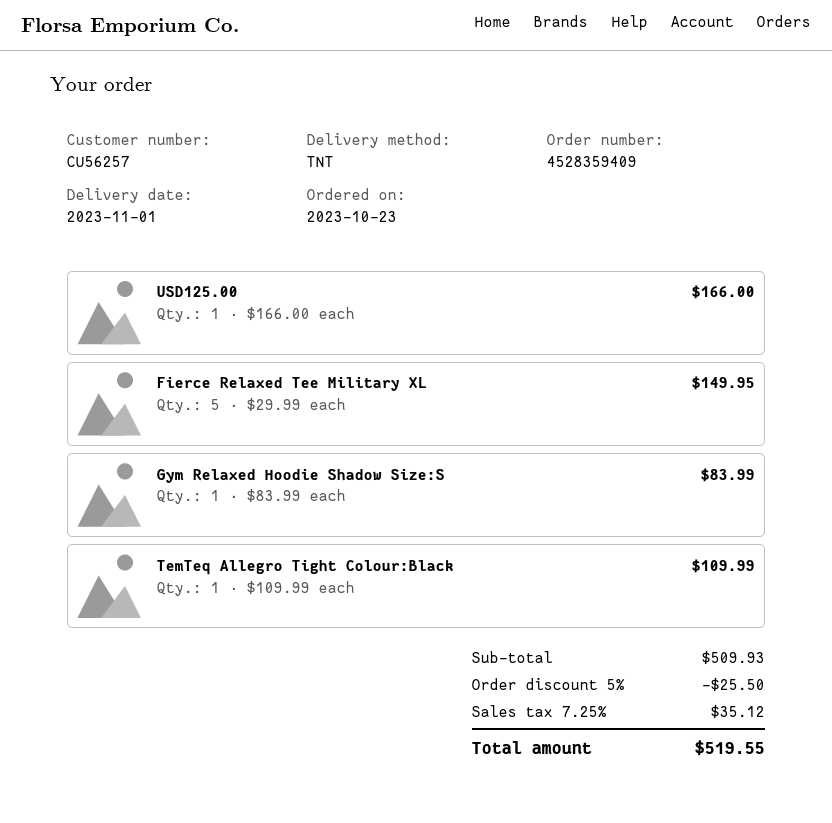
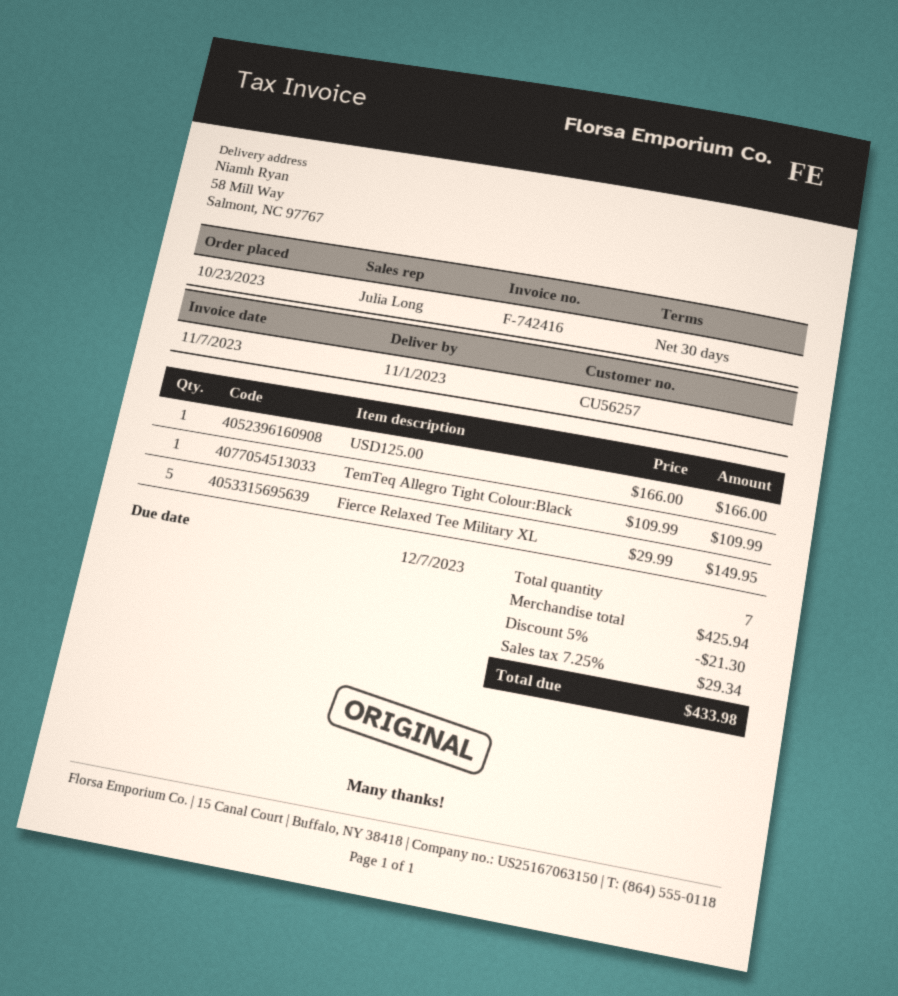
Gym Relaxed Hoodie Shadow Size:S: 1 x 83.99 = 83.99 -> none
subtotal: 509.93 -> 425.94
discount: 5% = 25.50 -> 5% = 21.30
tax: 7.25% = 35.12 -> 7.25% = 29.34
total: 519.55 -> 433.98

